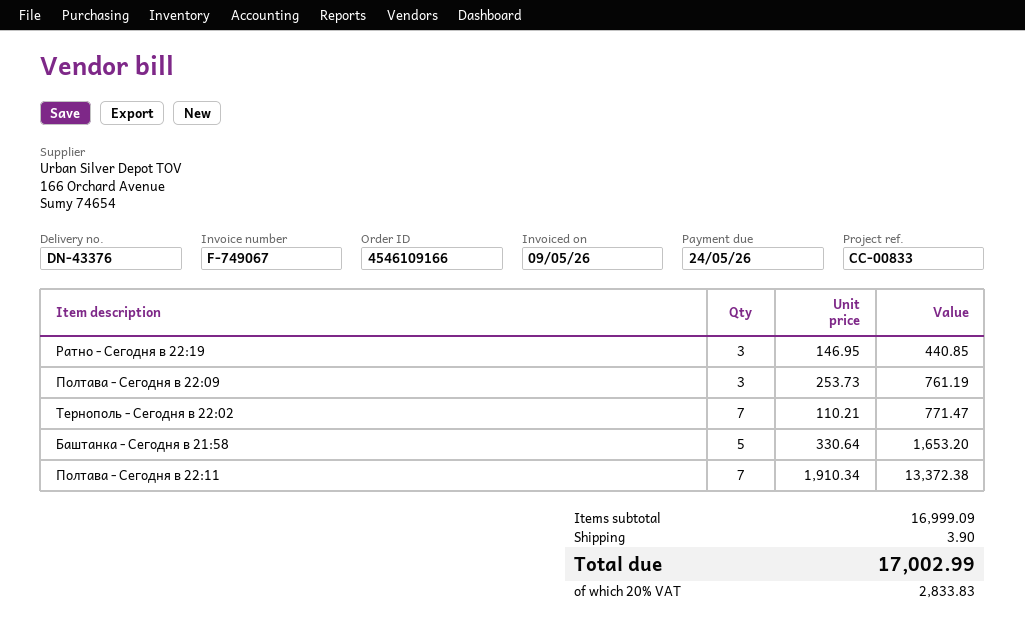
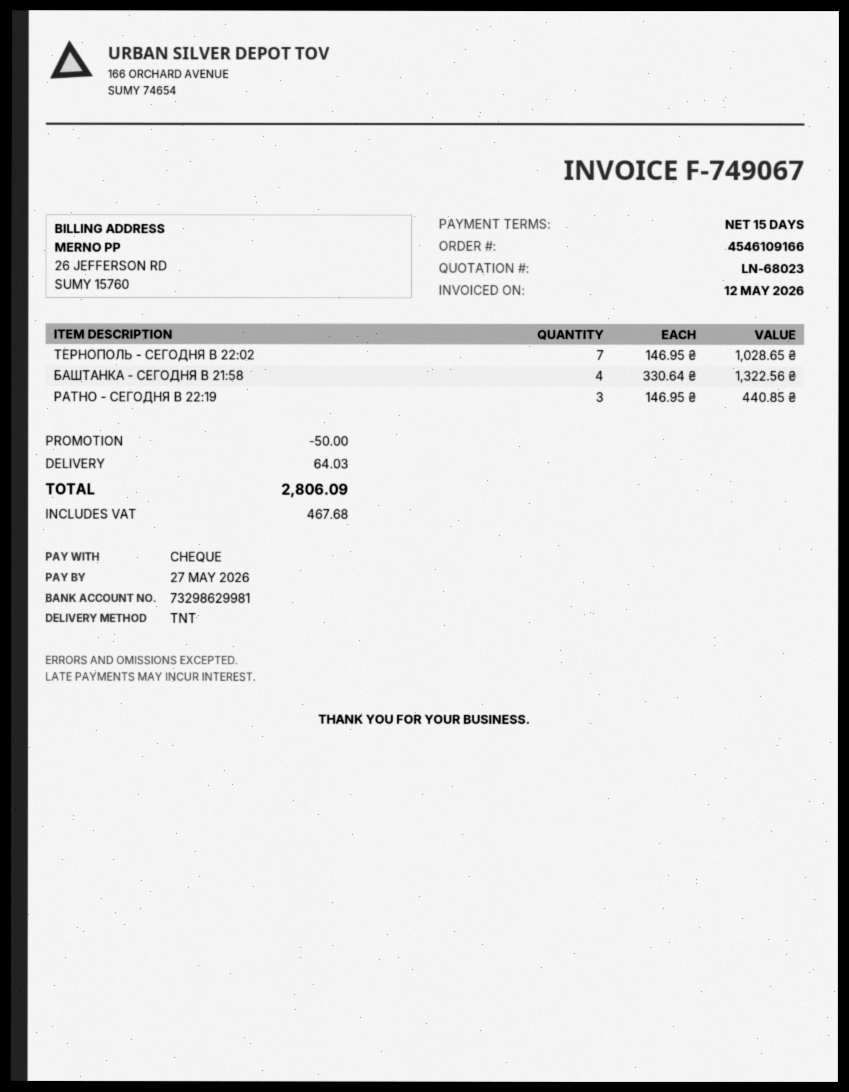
invoice date: 2026-05-09 -> 2026-05-12
due date: 2026-05-24 -> 2026-05-27
Полтава - Сегодня в 22:09: 3 x 253.73 = 761.19 -> none
Тернополь - Сегодня в 22:02: 7 x 110.21 = 771.47 -> 7 x 146.95 = 1028.65
Баштанка - Сегодня в 21:58: 5 x 330.64 = 1653.20 -> 4 x 330.64 = 1322.56
Полтава - Сегодня в 22:11: 7 x 1910.34 = 13372.38 -> none
discount: none -> 50.00
shipping: 3.90 -> 64.03
tax: 2833.83 -> 467.68
total: 17002.99 -> 2806.09

